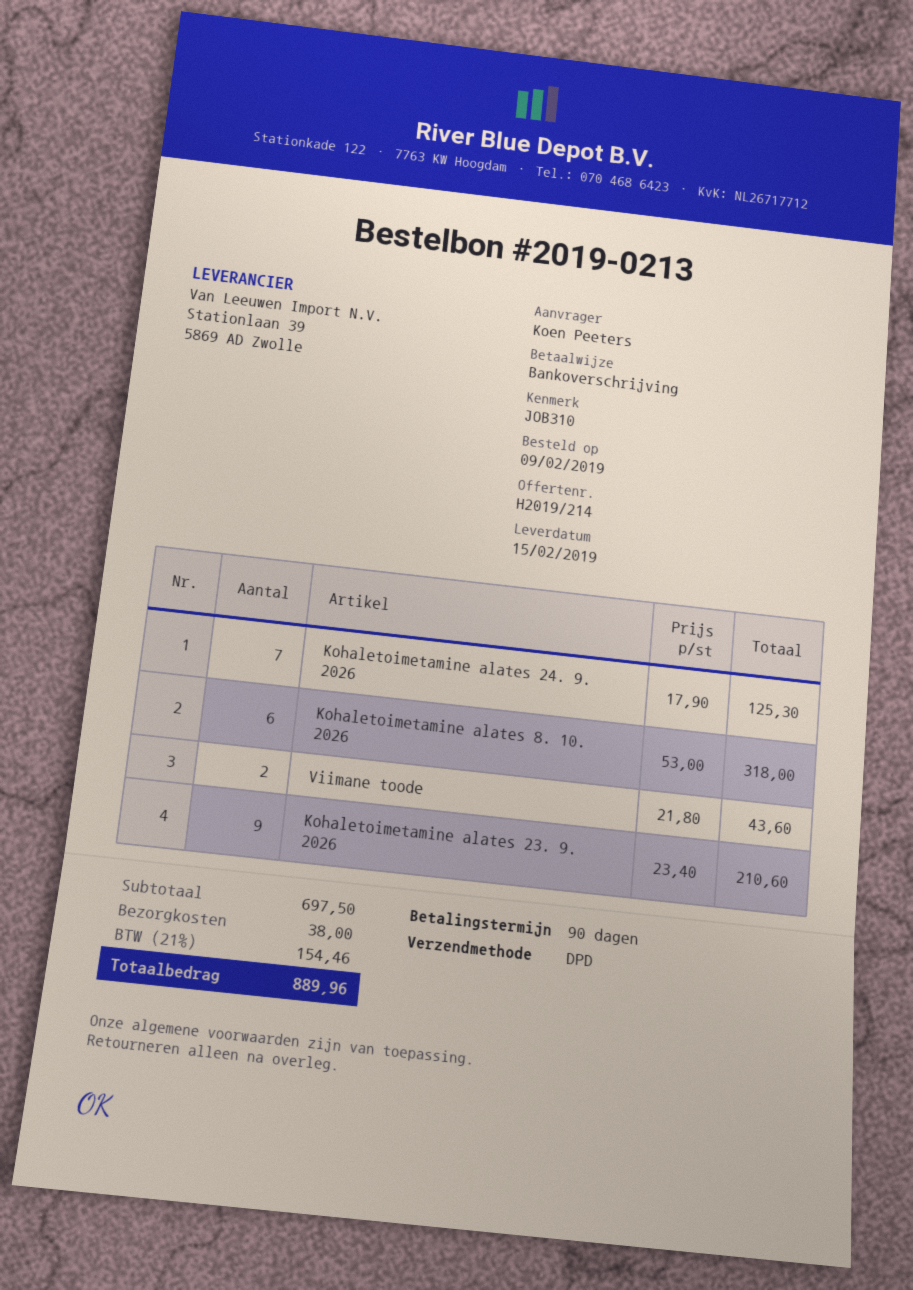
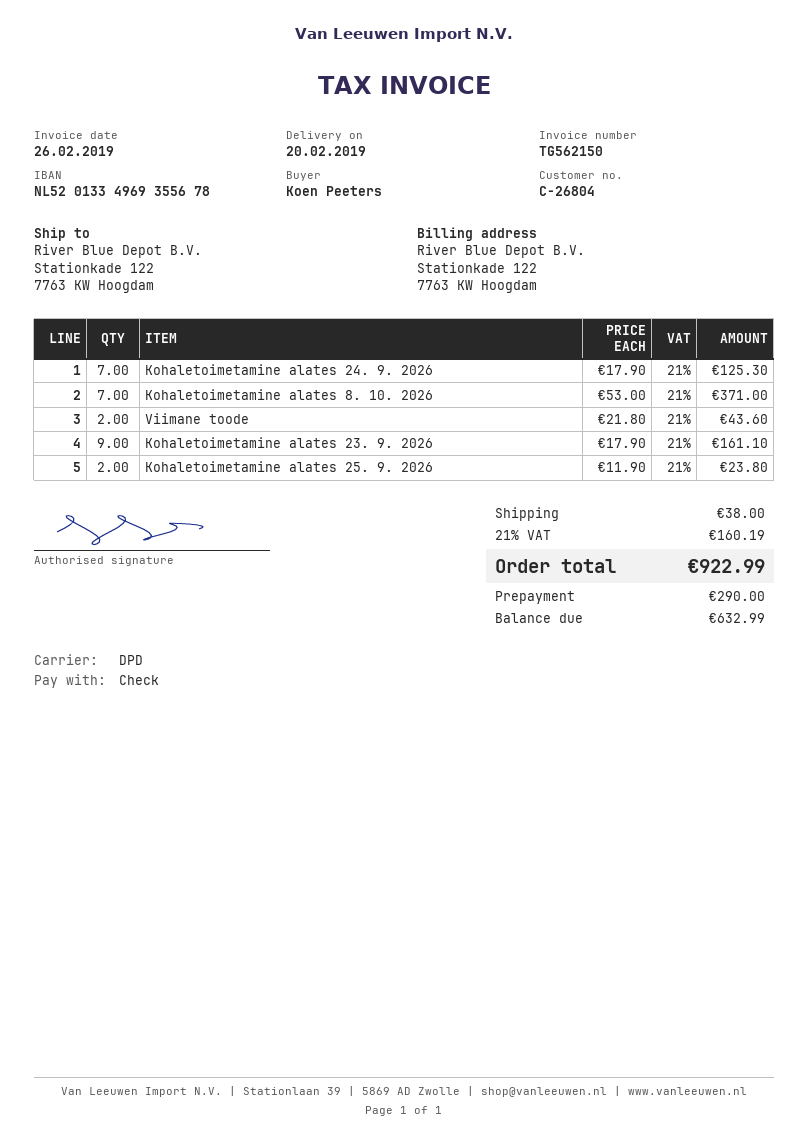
delivery date: 2019-02-15 -> 2019-02-20
payment method: bank transfer -> cheque
Kohaletoimetamine alates 8. 10. 2026: 6 x 53.00 = 318.00 -> 7 x 53.00 = 371.00
Kohaletoimetamine alates 23. 9. 2026: 9 x 23.40 = 210.60 -> 9 x 17.90 = 161.10
Kohaletoimetamine alates 25. 9. 2026: none -> 2 x 11.90 = 23.80
tax: 21% = 154.46 -> 21% = 160.19
total: 889.96 -> 922.99

